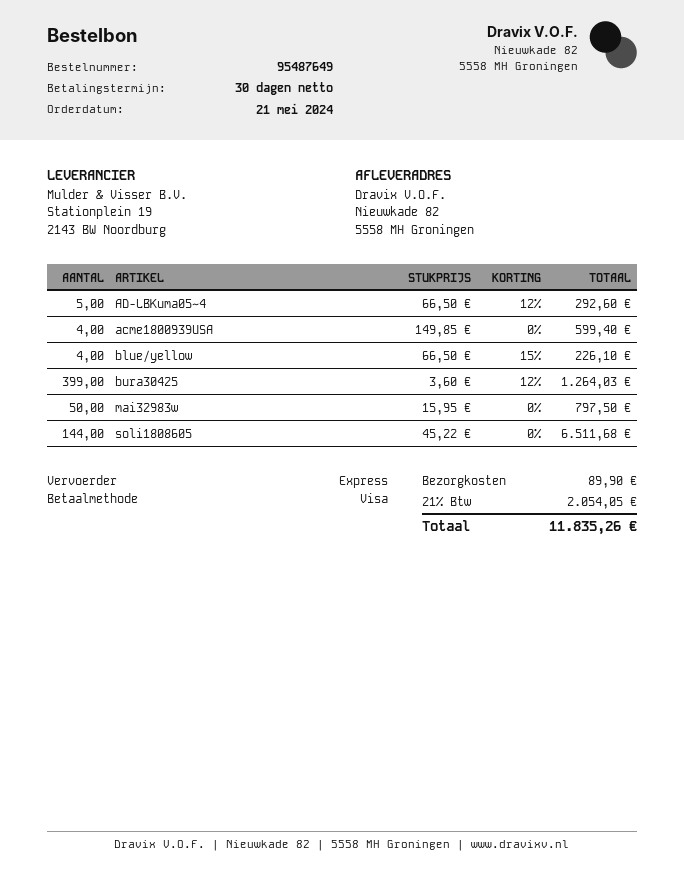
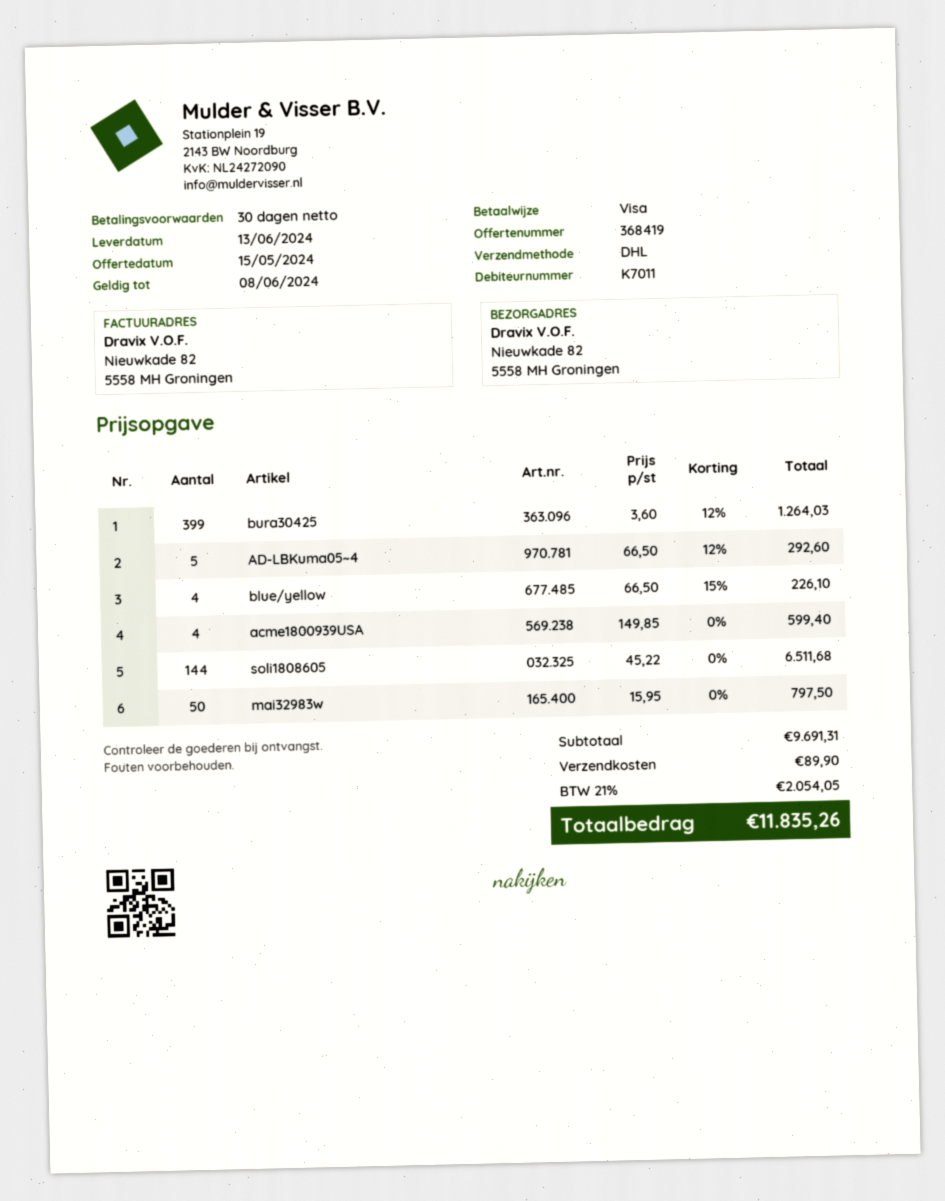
shipping method: express -> DHL

